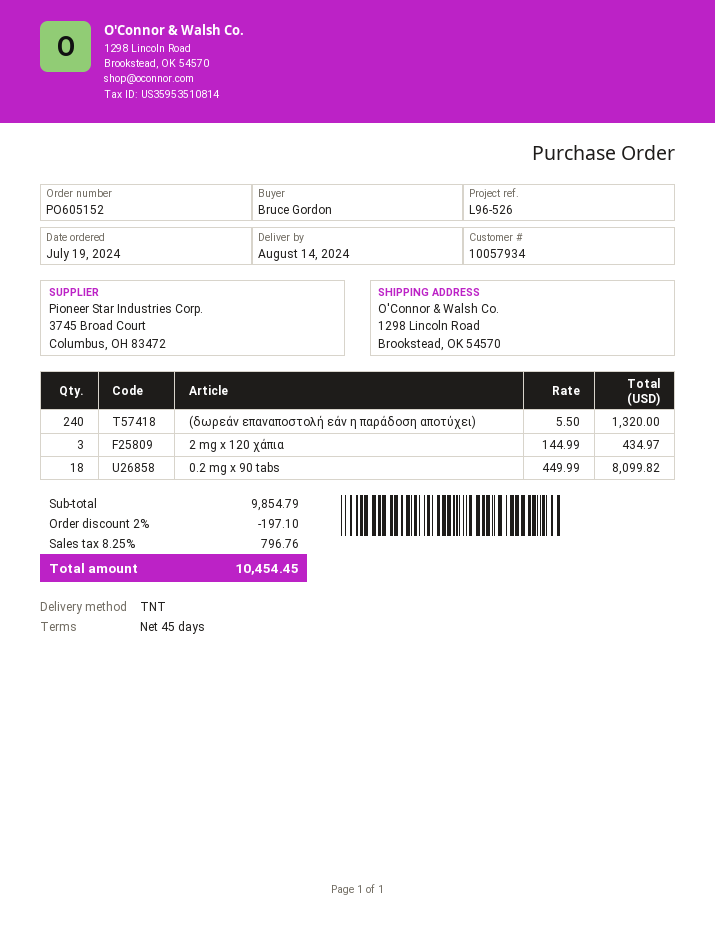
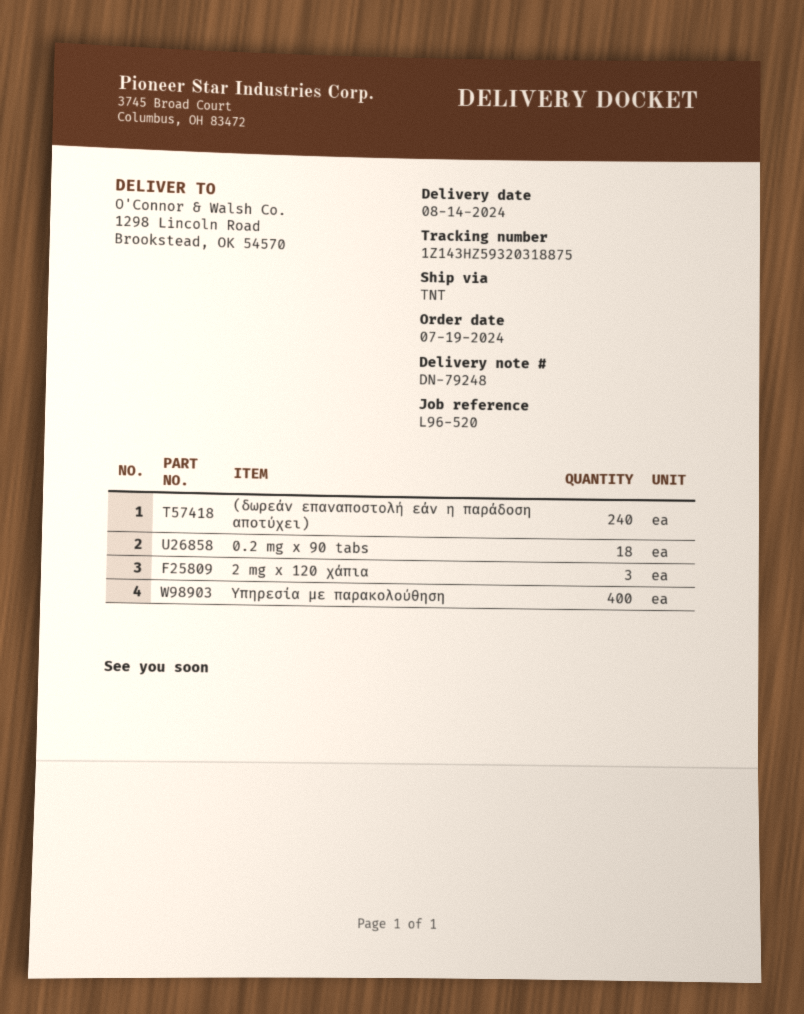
reference: L96-526 -> L96-520
Υπηρεσία με παρακολούθηση: none -> 400

